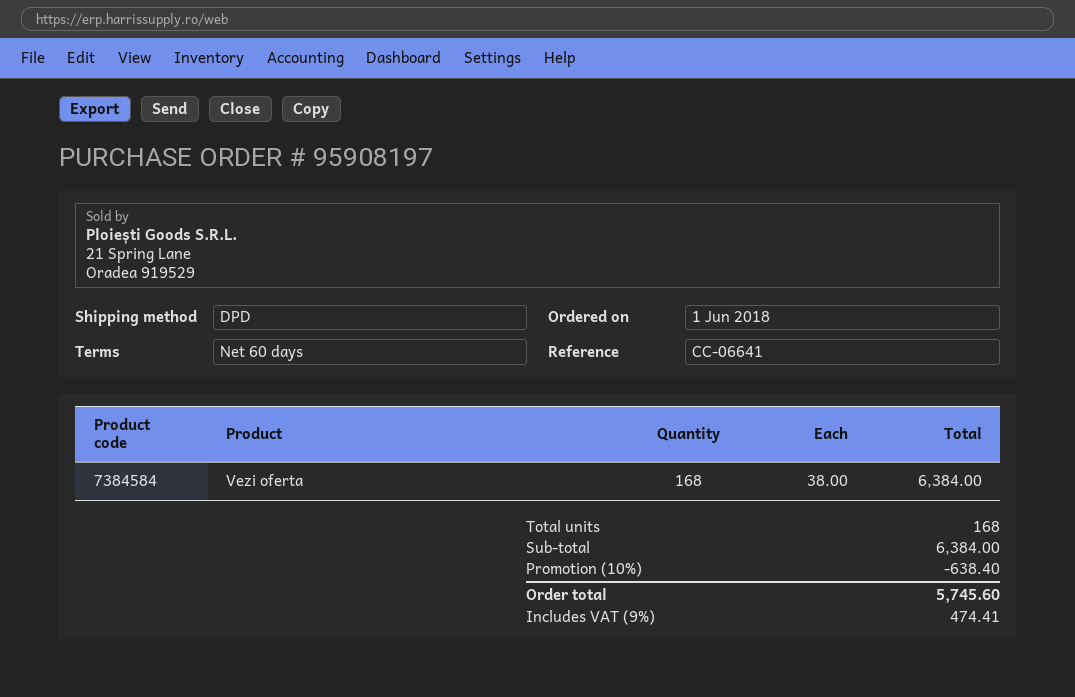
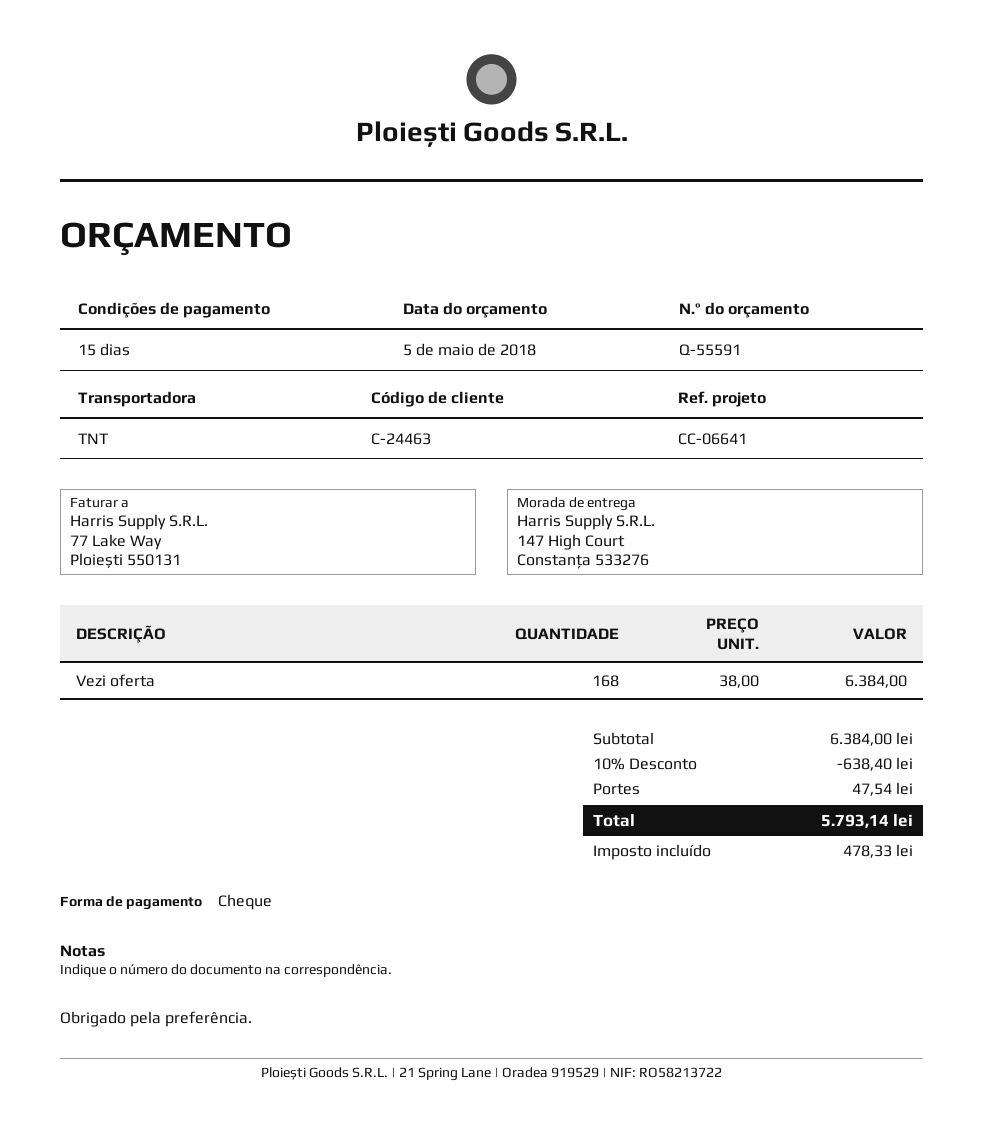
payment terms: 60 days -> 15 days
shipping method: DPD -> TNT
shipping: none -> 47.54
tax: 474.41 -> 478.33
total: 5745.60 -> 5793.14

